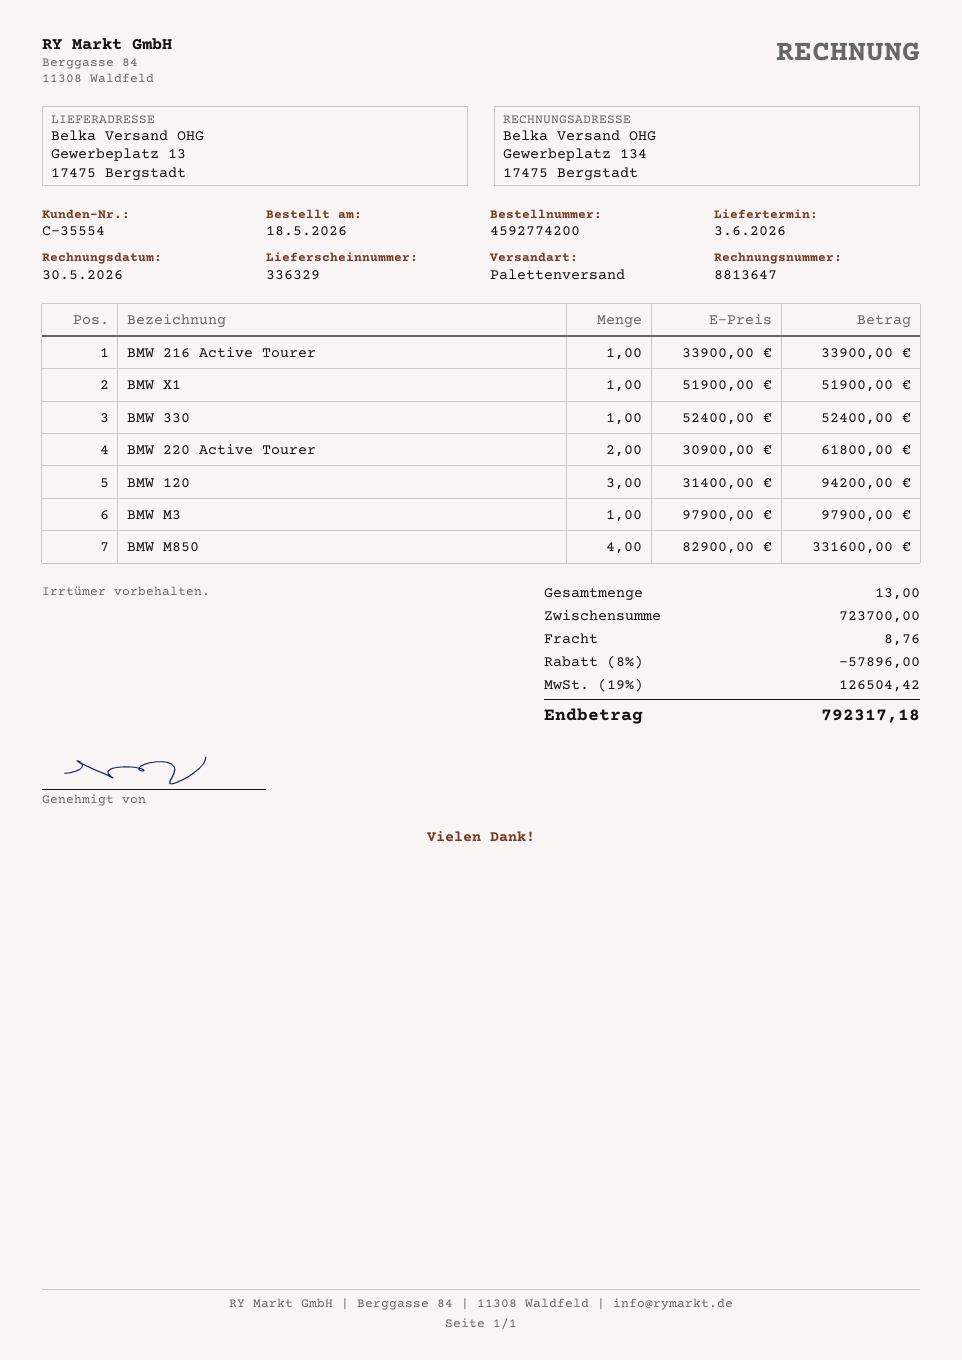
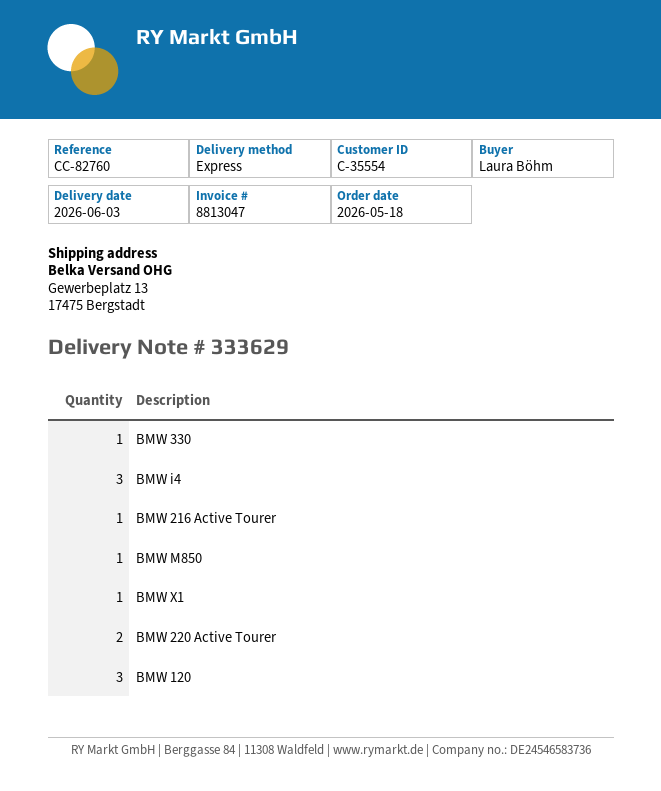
delivery note number: 336329 -> 333629
invoice number: 8813647 -> 8813047
shipping method: pallet freight -> express
BMW M3: 1 -> none
BMW M850: 4 -> 1
BMW i4: none -> 3

